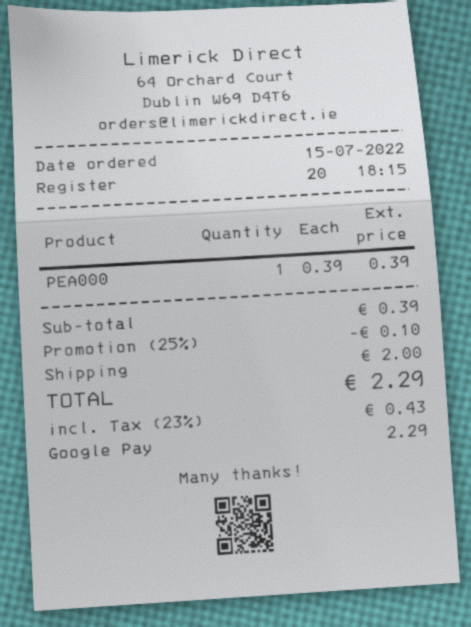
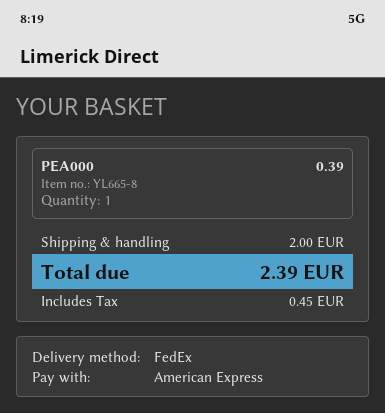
payment method: Google Pay -> American Express
discount: 25% = 0.10 -> none
tax: 0.43 -> 0.45
total: 2.29 -> 2.39

